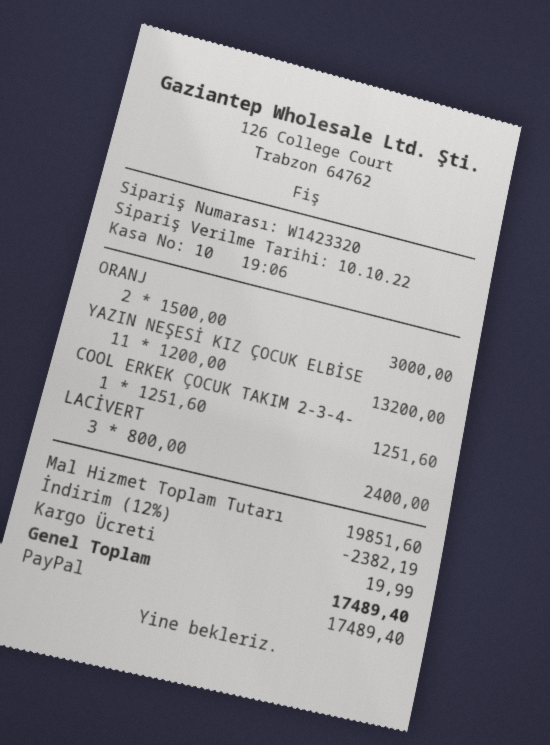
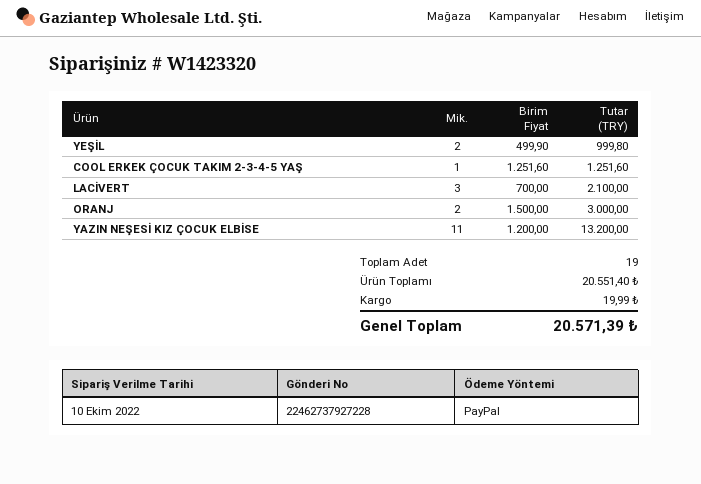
LACİVERT: 3 x 800.00 = 2400.00 -> 3 x 700.00 = 2100.00
YEŞİL: none -> 2 x 499.90 = 999.80
subtotal: 19851.60 -> 20551.40
discount: 12% = 2382.19 -> none
total: 17489.40 -> 20571.39

